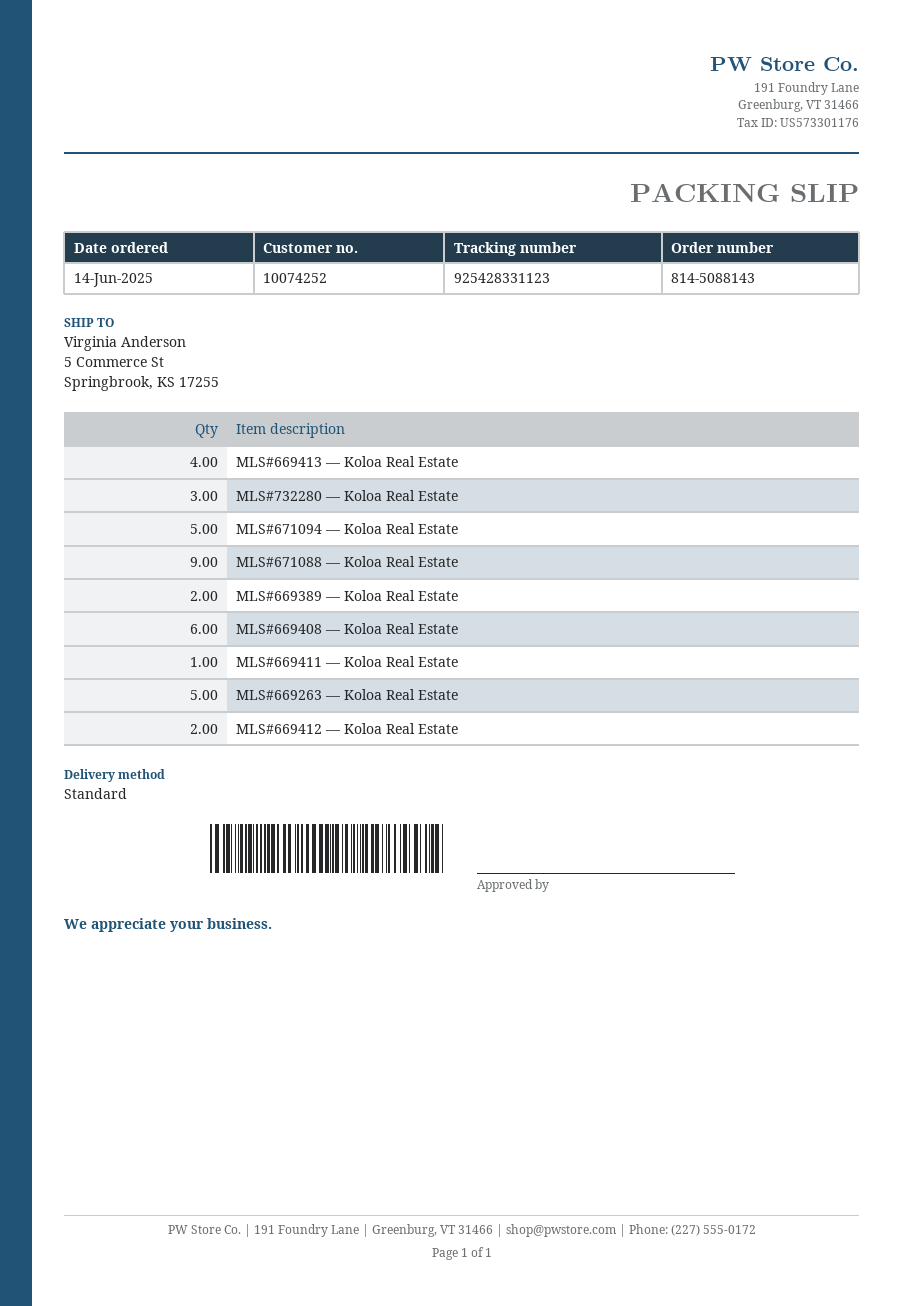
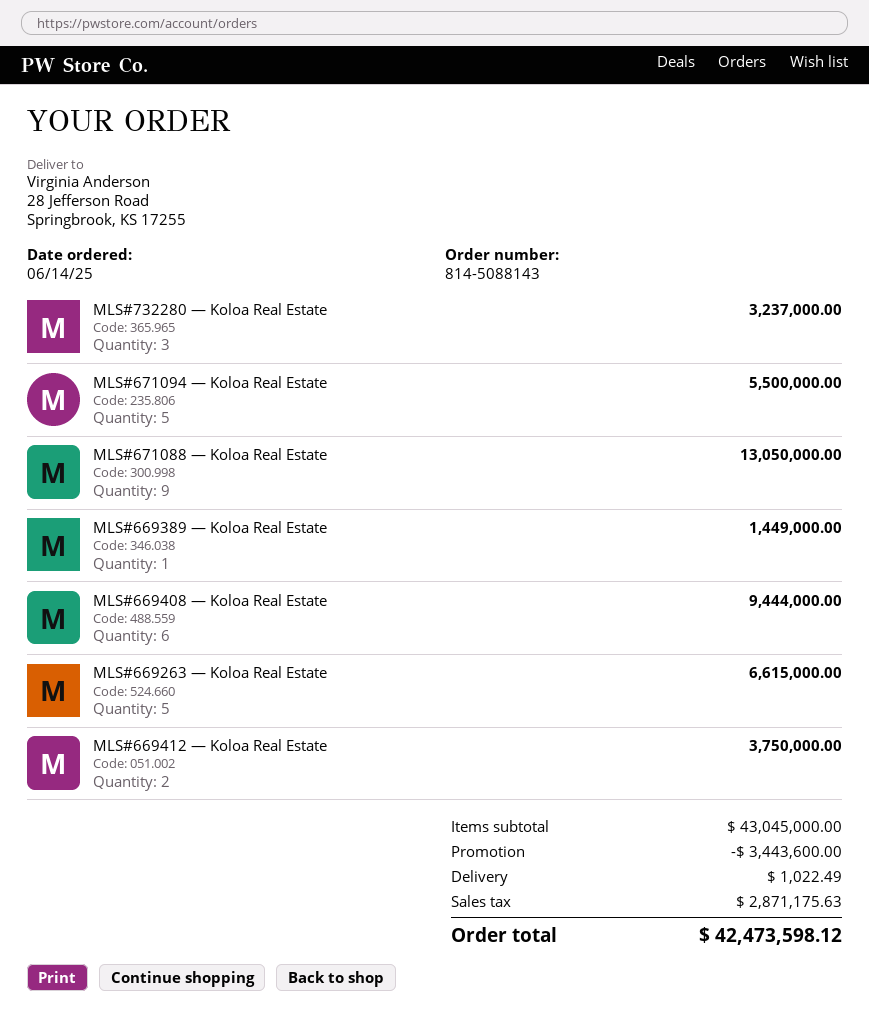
ship to: 5 Commerce St, Springbrook, KS 17255 -> 28 Jefferson Road, Springbrook, KS 17255
MLS#669413 — Koloa Real Estate: 4 -> none
MLS#669389 — Koloa Real Estate: 2 -> 1
MLS#669411 — Koloa Real Estate: 1 -> none

